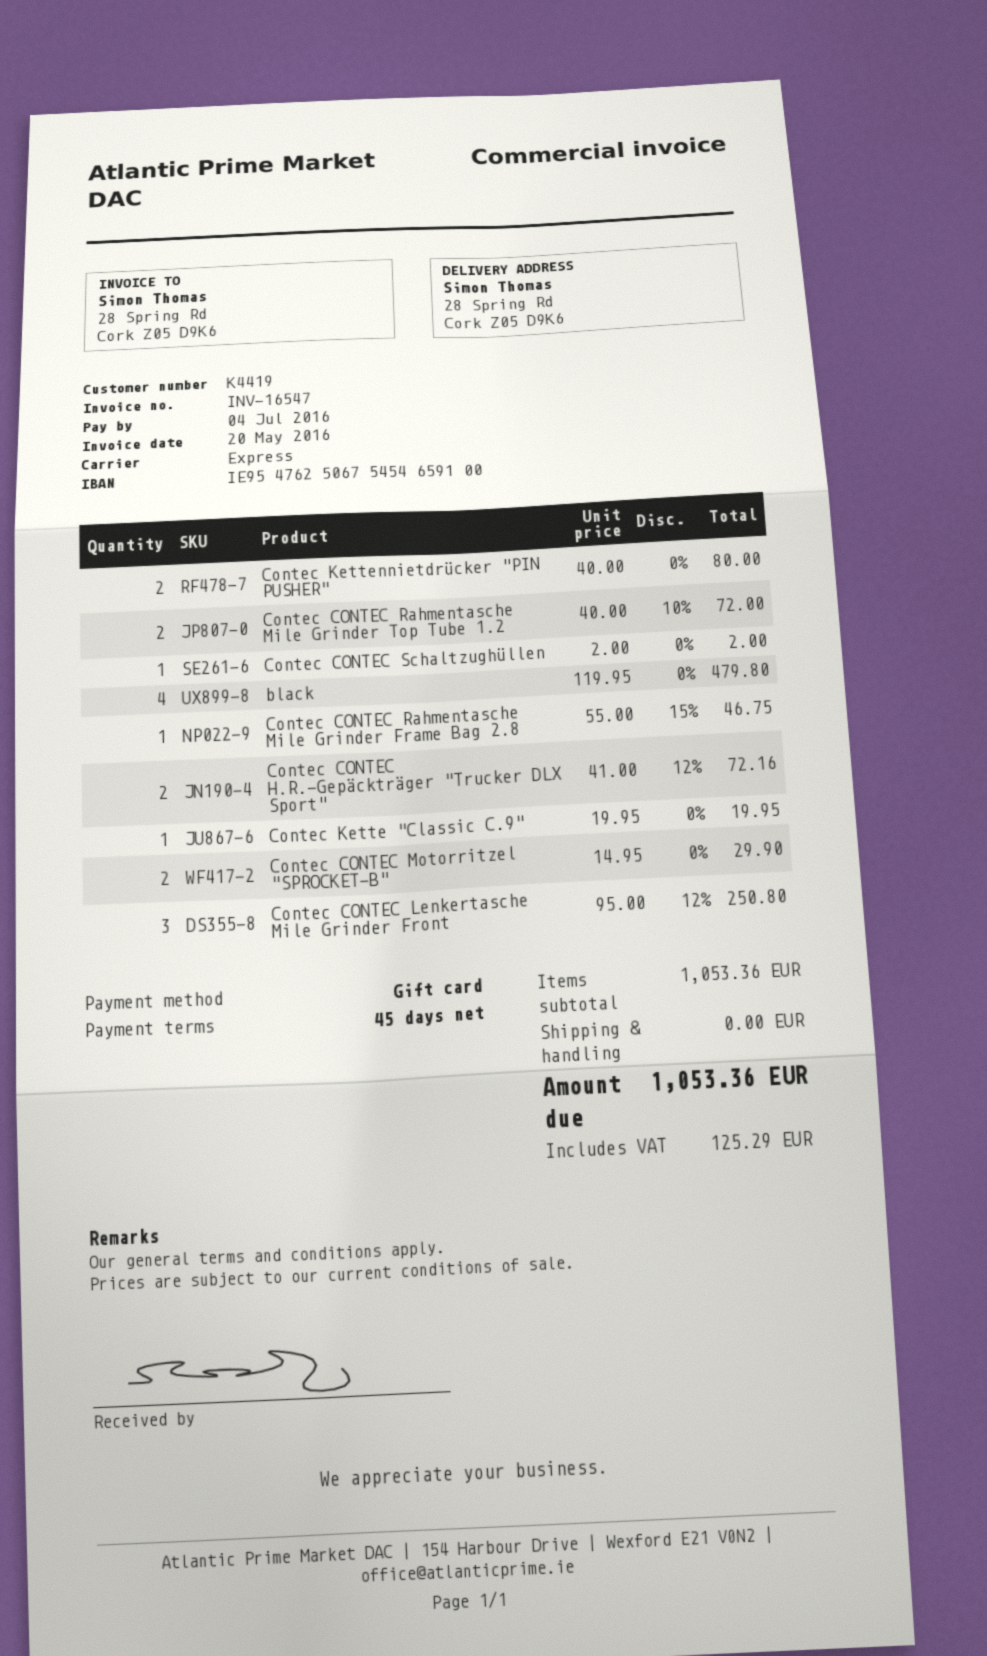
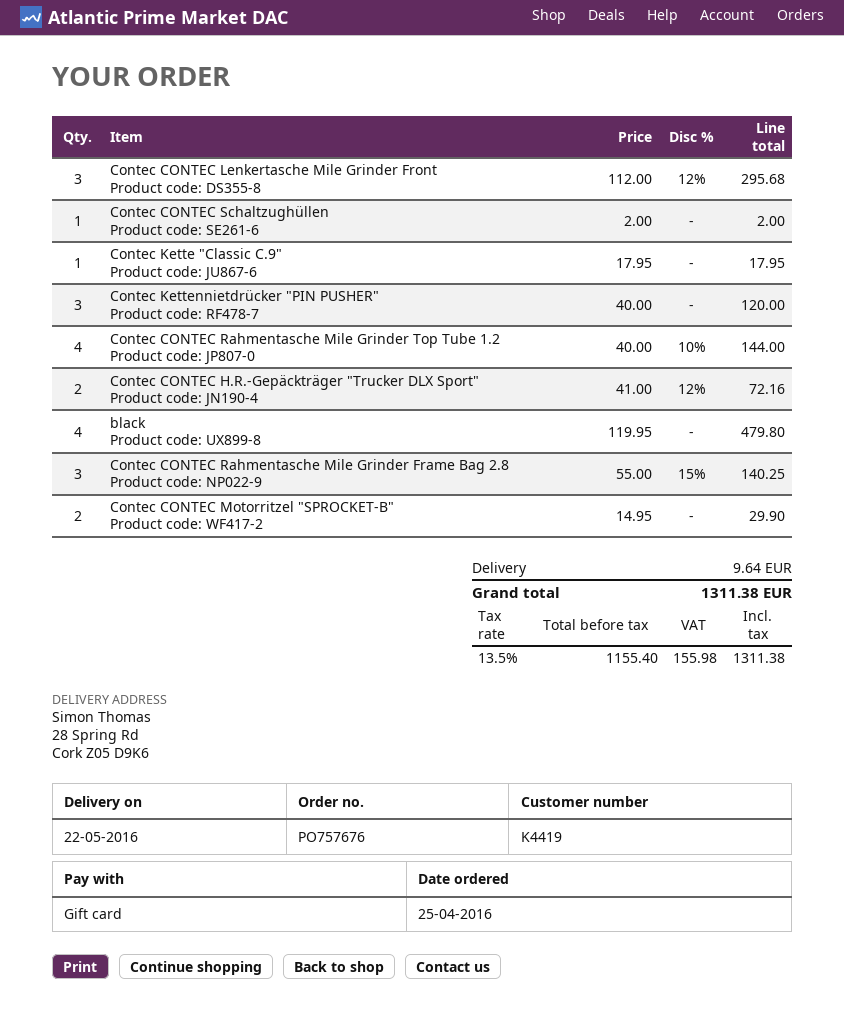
Contec Kettennietdrücker "PIN PUSHER": 2 x 40.00 = 80.00 -> 3 x 40.00 = 120.00
Contec CONTEC Rahmentasche Mile Grinder Top Tube 1.2: 2 x 40.00 - 10% = 72.00 -> 4 x 40.00 - 10% = 144.00
Contec CONTEC Rahmentasche Mile Grinder Frame Bag 2.8: 1 x 55.00 - 15% = 46.75 -> 3 x 55.00 - 15% = 140.25
Contec Kette "Classic C.9": 1 x 19.95 = 19.95 -> 1 x 17.95 = 17.95
Contec CONTEC Lenkertasche Mile Grinder Front: 3 x 95.00 - 12% = 250.80 -> 3 x 112.00 - 12% = 295.68
shipping: 0.00 -> 9.64
tax: 125.29 -> 155.98
total: 1053.36 -> 1311.38

